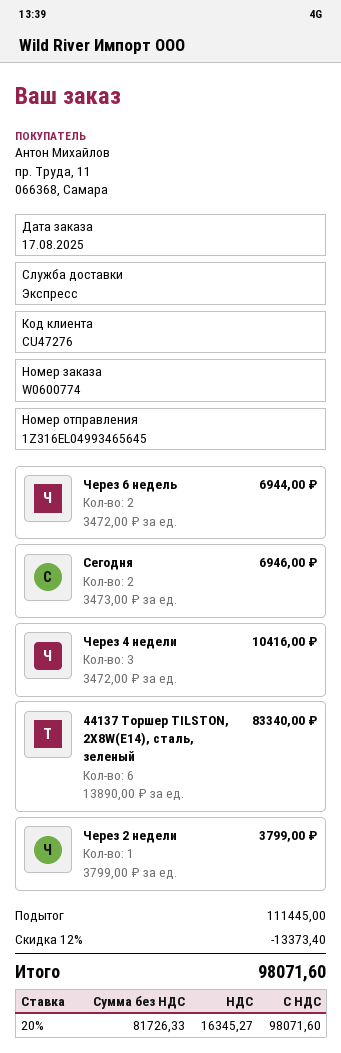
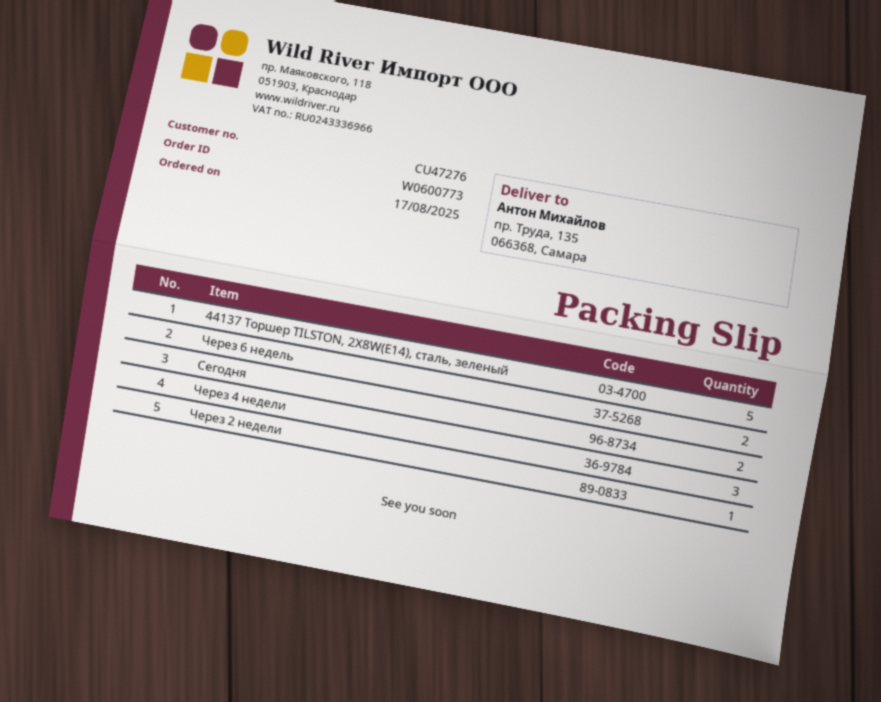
order number: W0600774 -> W0600773
44137 Торшер TILSTON, 2X8W(E14), сталь, зеленый: 6 -> 5

